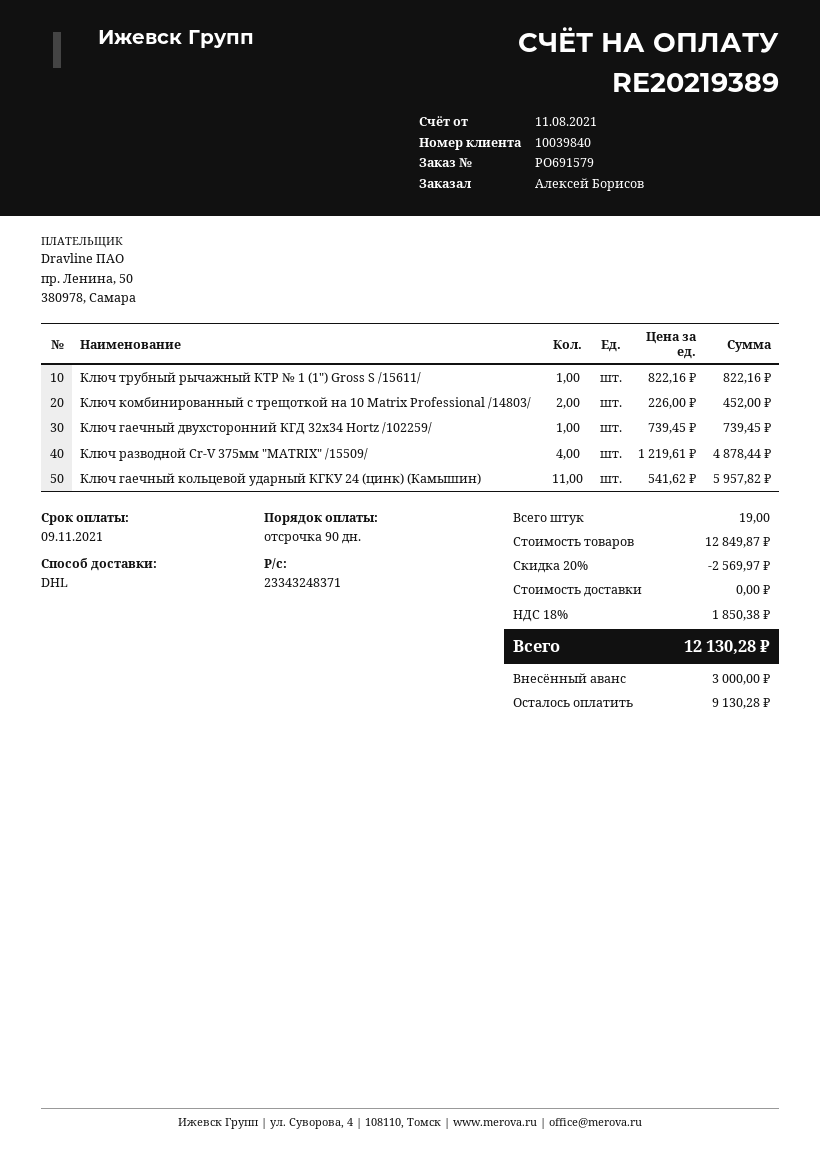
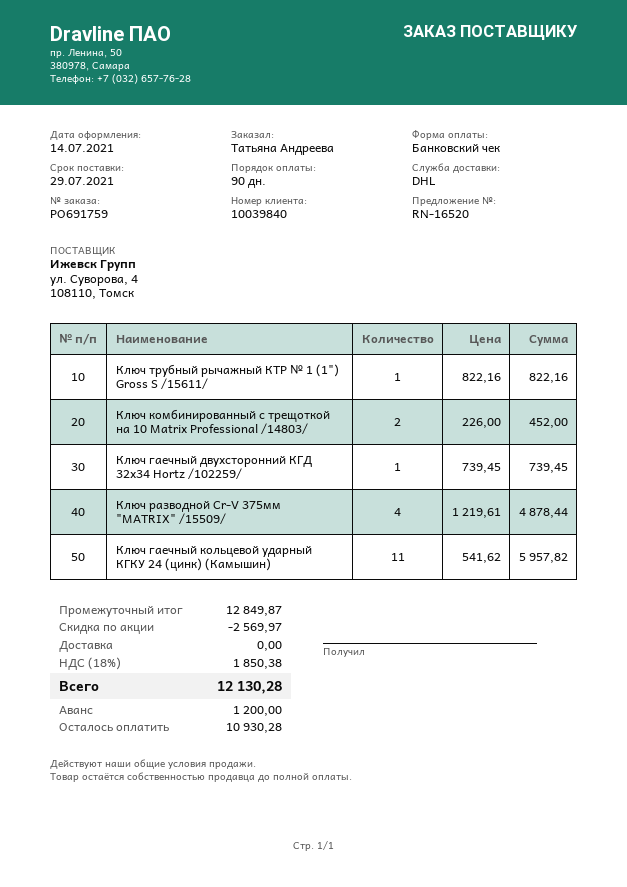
order number: PO691579 -> PO691759
ordered by: Алексей Борисов -> Татьяна Андреева
deposit: 3000.00 -> 1200.00
balance: 9130.28 -> 10930.28

